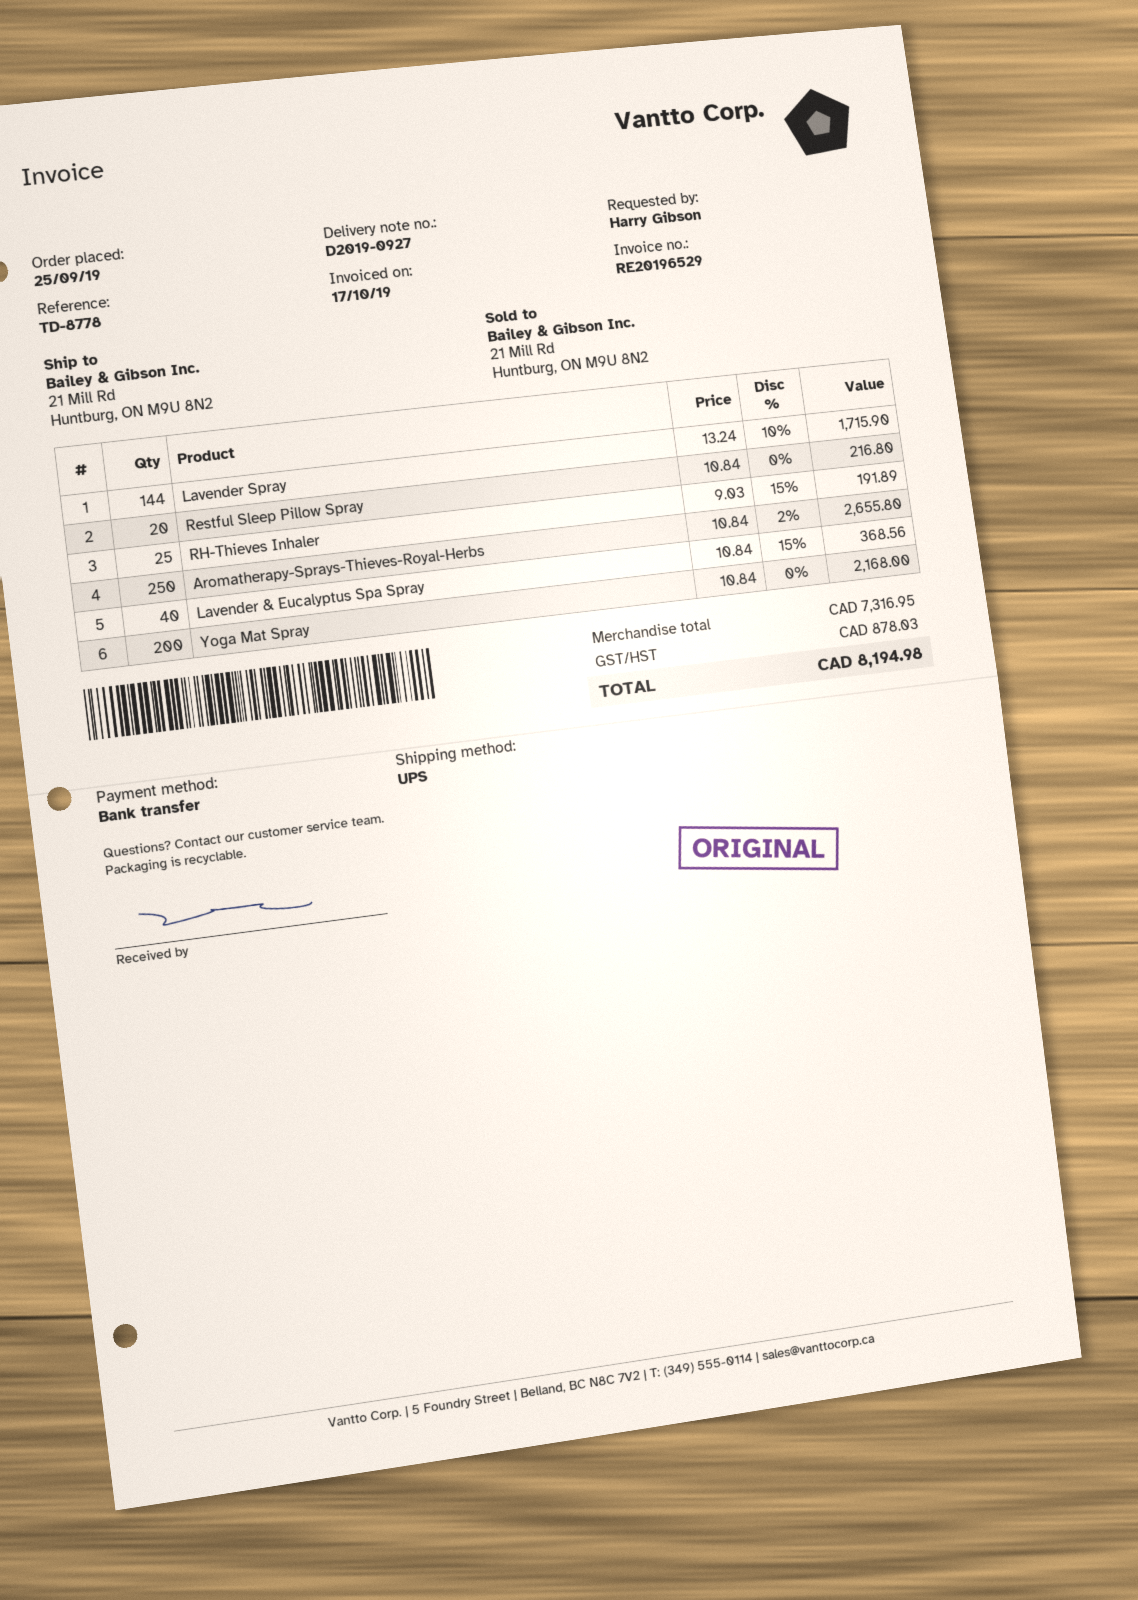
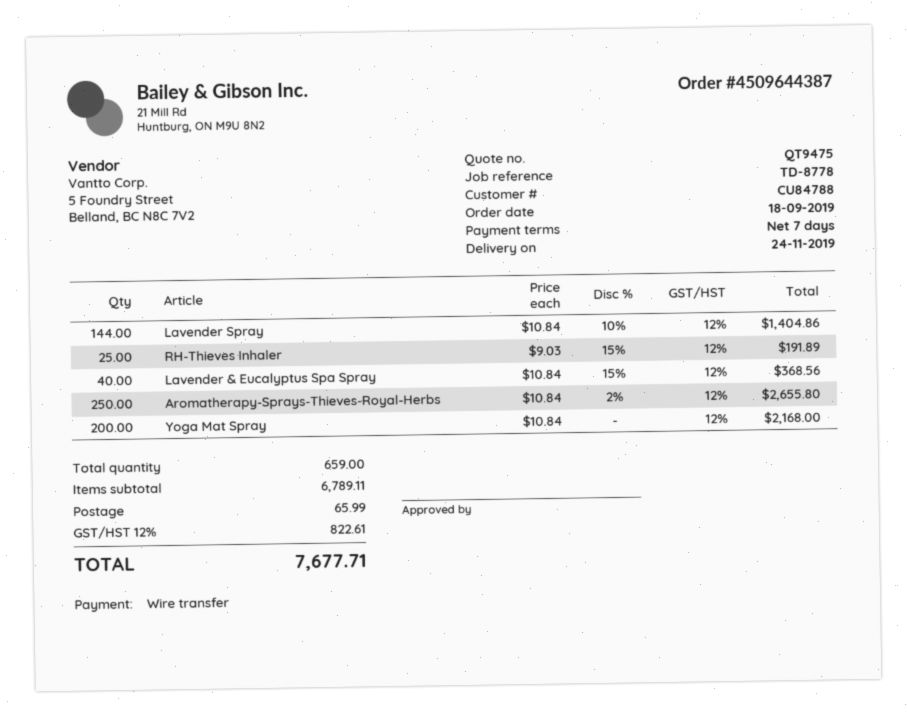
order date: 2019-09-25 -> 2019-09-18
Lavender Spray: 144 x 13.24 - 10% = 1715.90 -> 144 x 10.84 - 10% = 1404.86
Restful Sleep Pillow Spray: 20 x 10.84 = 216.80 -> none
subtotal: 7316.95 -> 6789.11
shipping: none -> 65.99
tax: 878.03 -> 822.61
total: 8194.98 -> 7677.71

